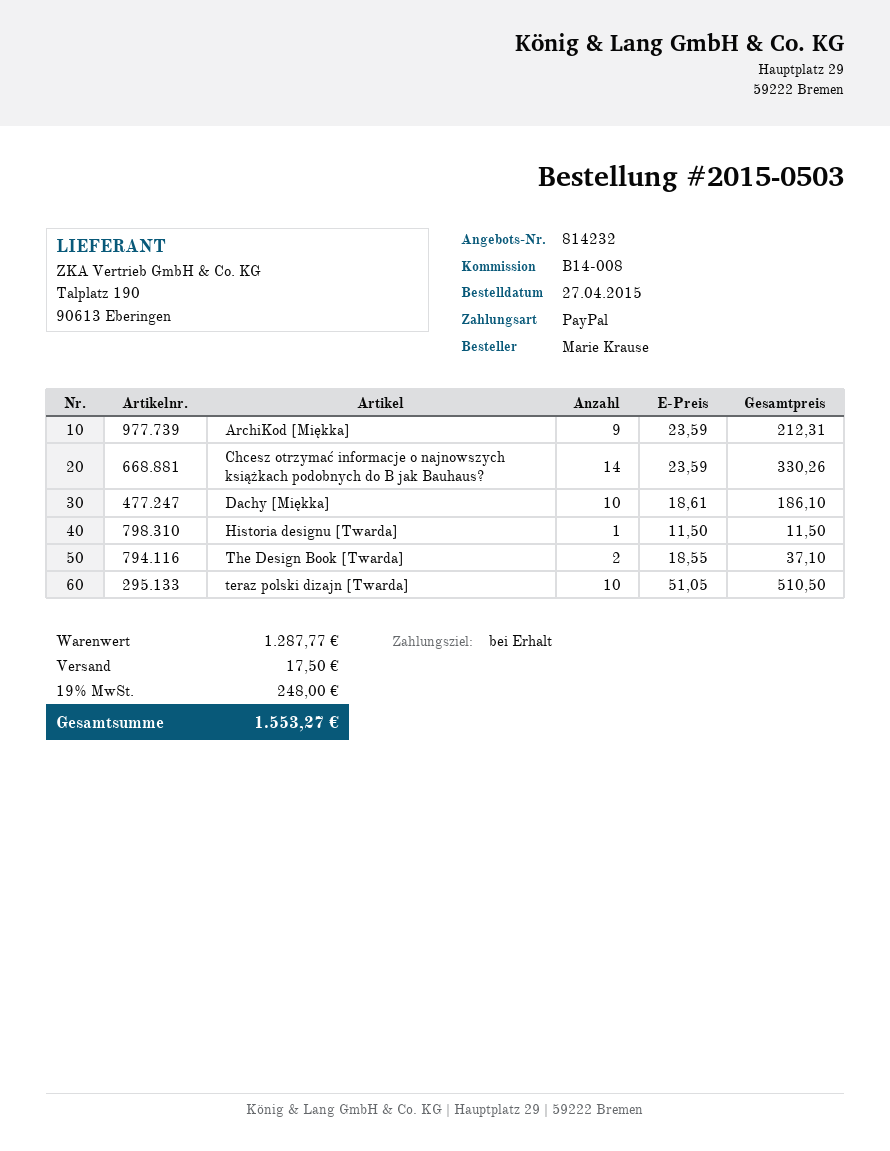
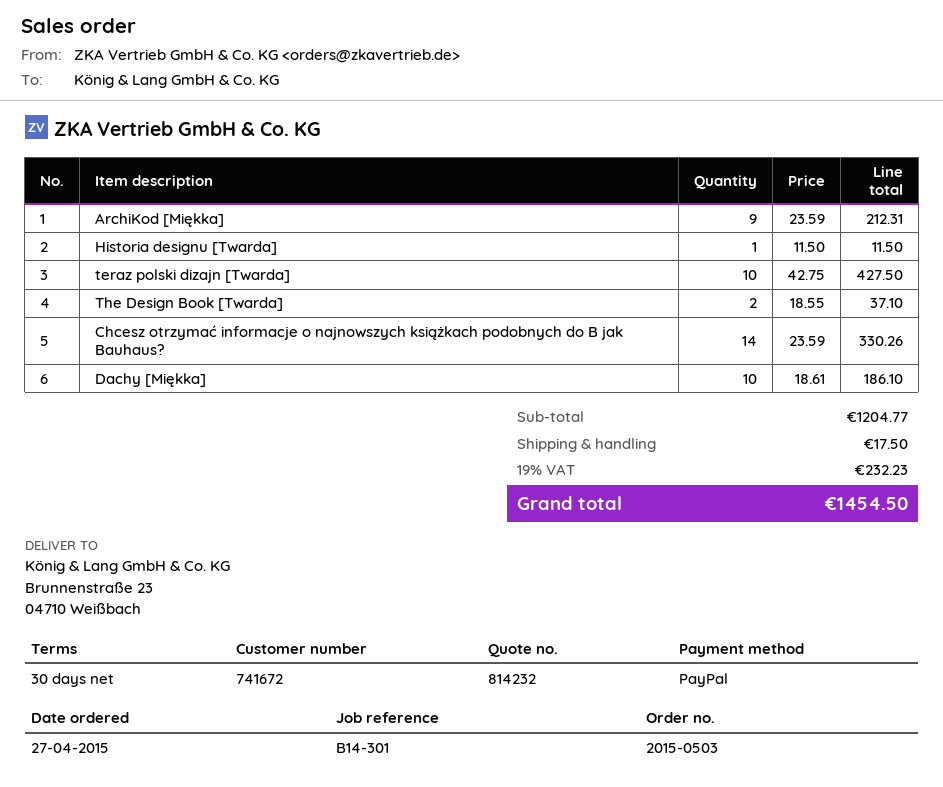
payment terms: on receipt -> 30 days
reference: B14-008 -> B14-301
teraz polski dizajn [Twarda]: 10 x 51.05 = 510.50 -> 10 x 42.75 = 427.50
subtotal: 1287.77 -> 1204.77
tax: 19% = 248.00 -> 19% = 232.23
total: 1553.27 -> 1454.50

